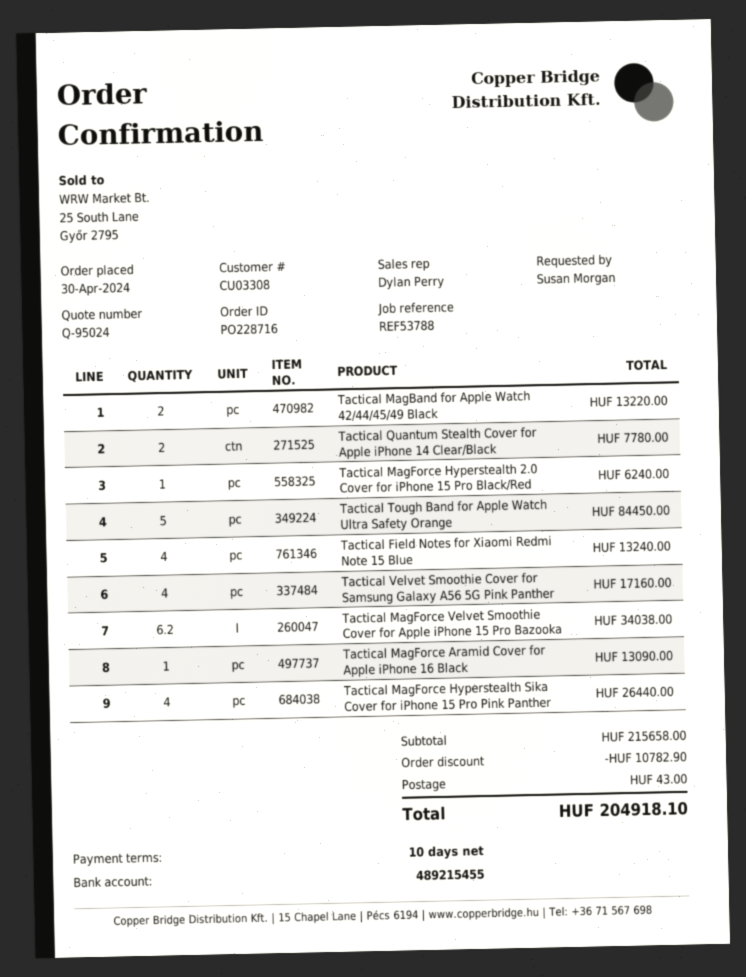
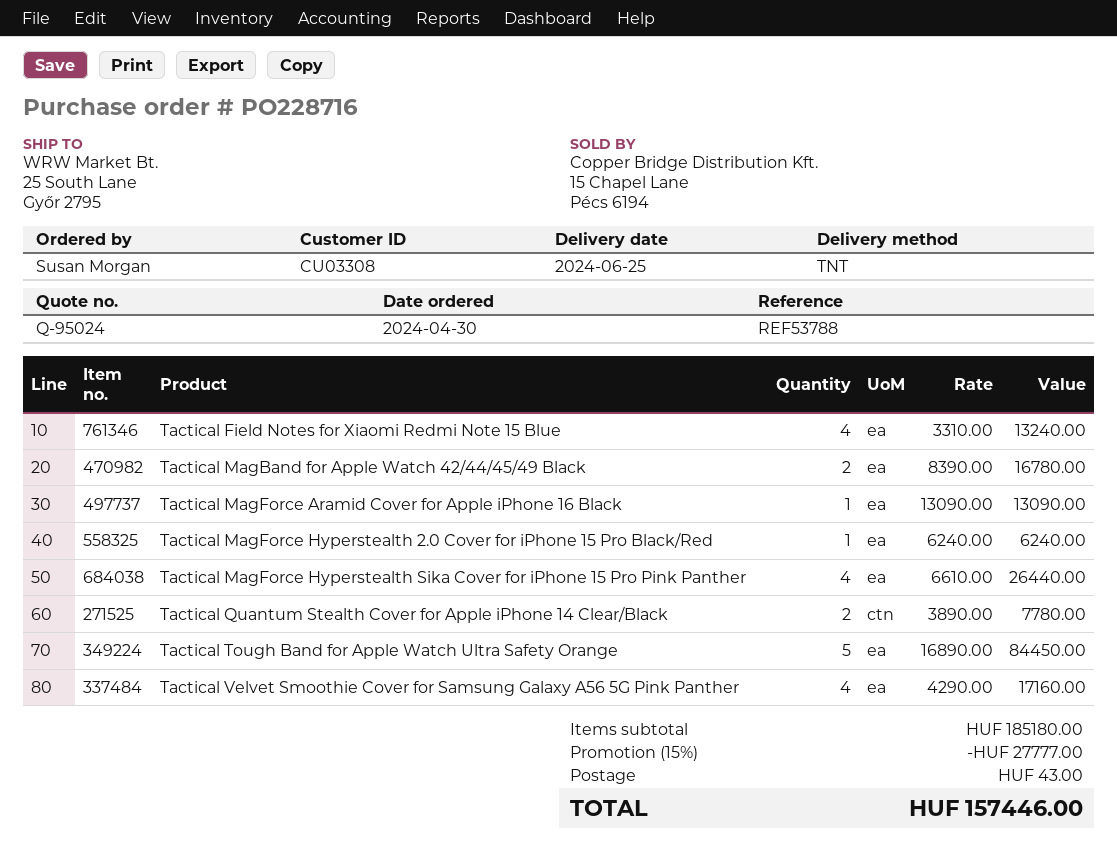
Tactical MagBand for Apple Watch 42/44/45/49 Black: 2 for 13220.00 -> 2 for 16780.00
Tactical MagForce Velvet Smoothie Cover for Apple iPhone 15 Pro Bazooka: 6.2 for 34038.00 -> none
subtotal: 215658.00 -> 185180.00
discount: 10782.90 -> 27777.00
total: 204918.10 -> 157446.00

